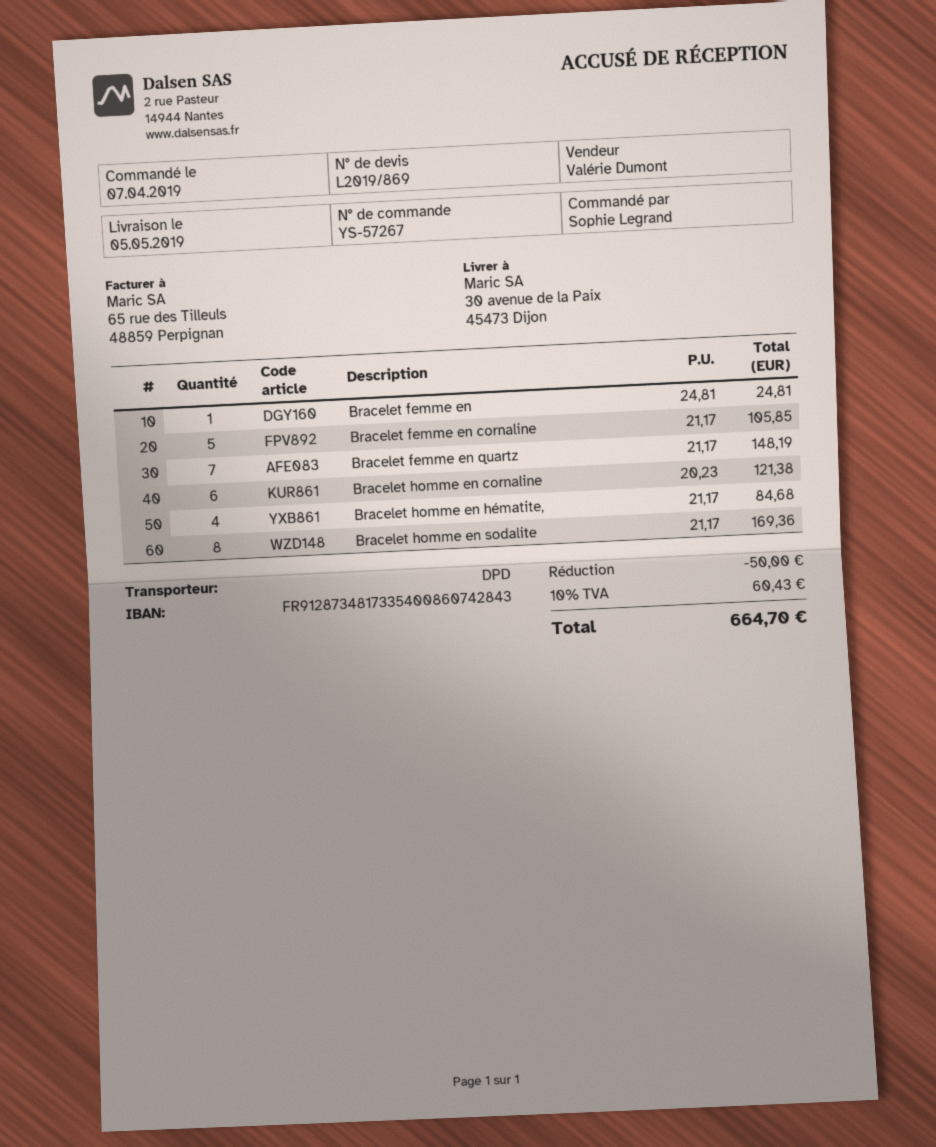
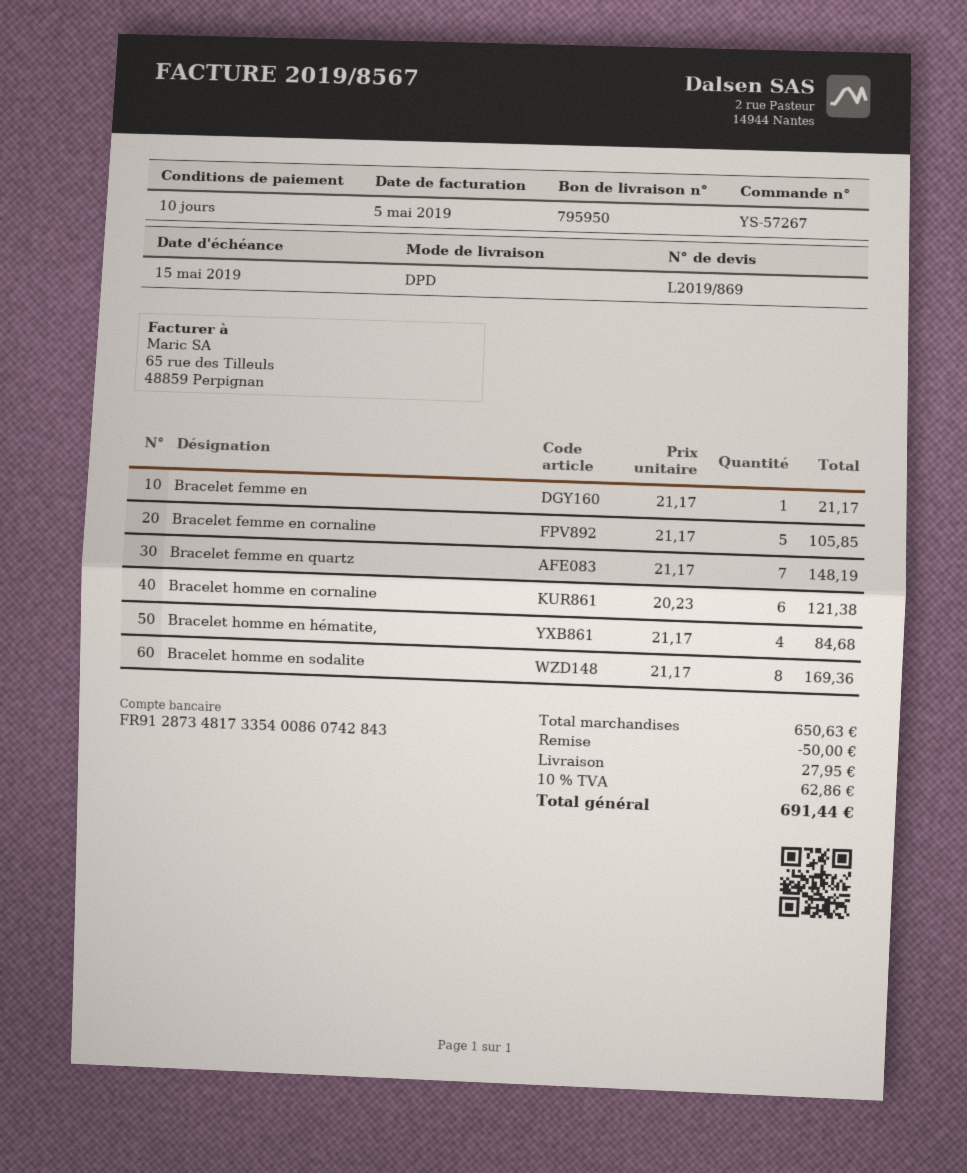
Bracelet femme en: 1 x 24.81 = 24.81 -> 1 x 21.17 = 21.17
shipping: none -> 27.95
tax: 10% = 60.43 -> 10% = 62.86
total: 664.70 -> 691.44

